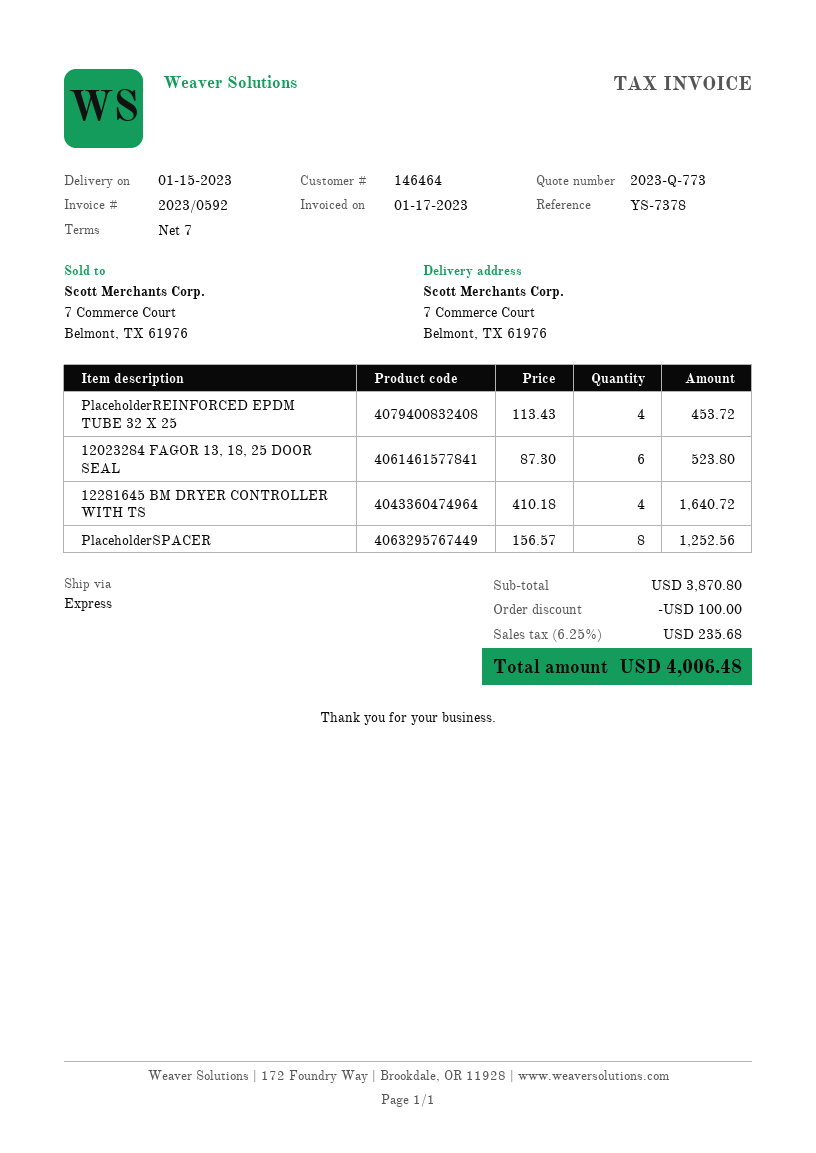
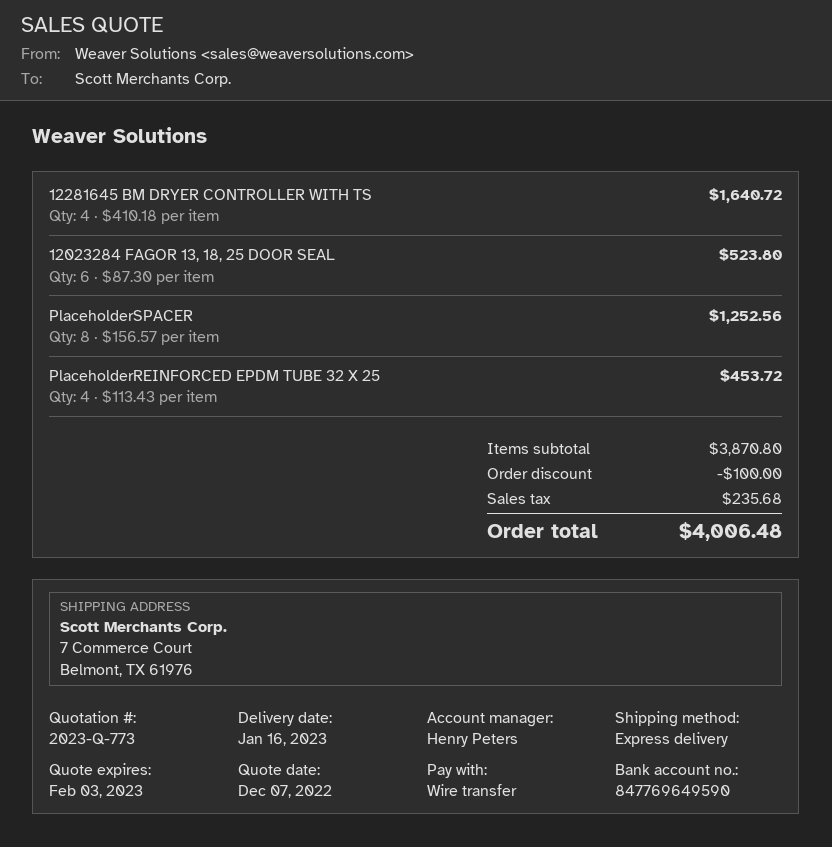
delivery date: 2023-01-15 -> 2023-01-16

